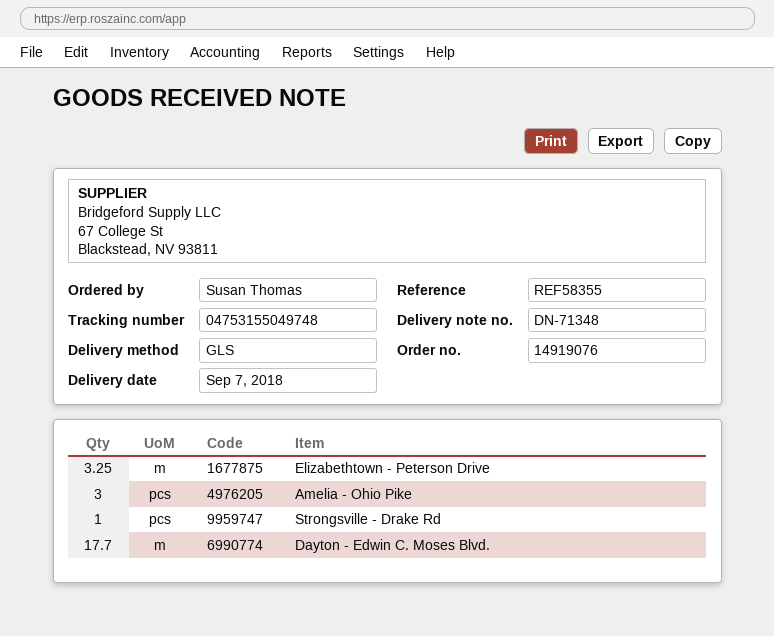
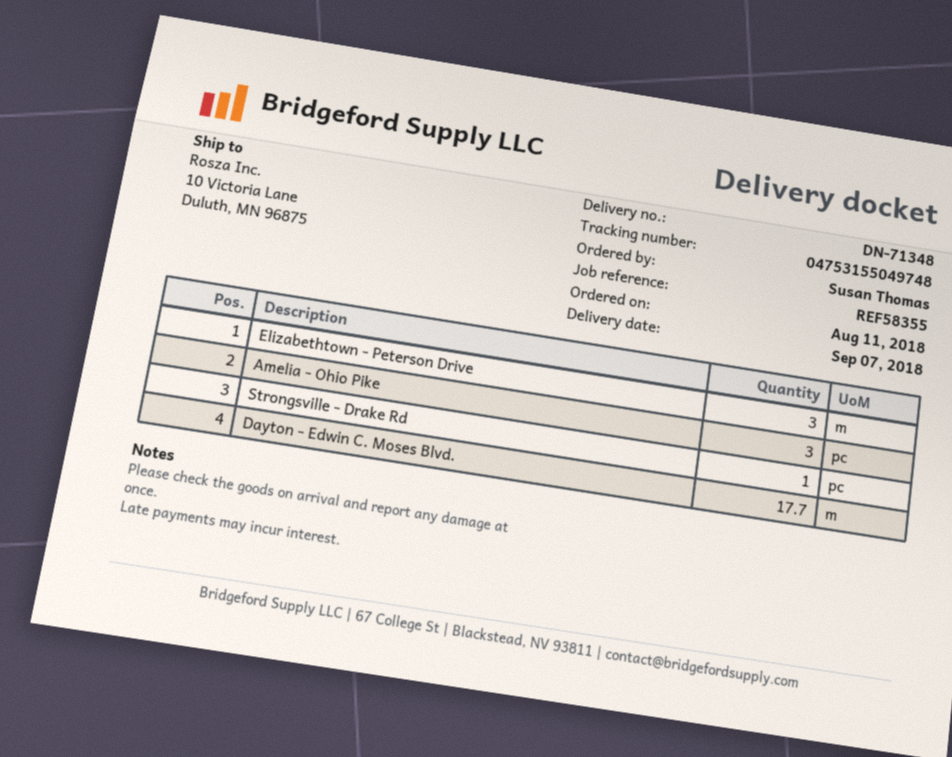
Elizabethtown - Peterson Drive: 3.25 -> 3

